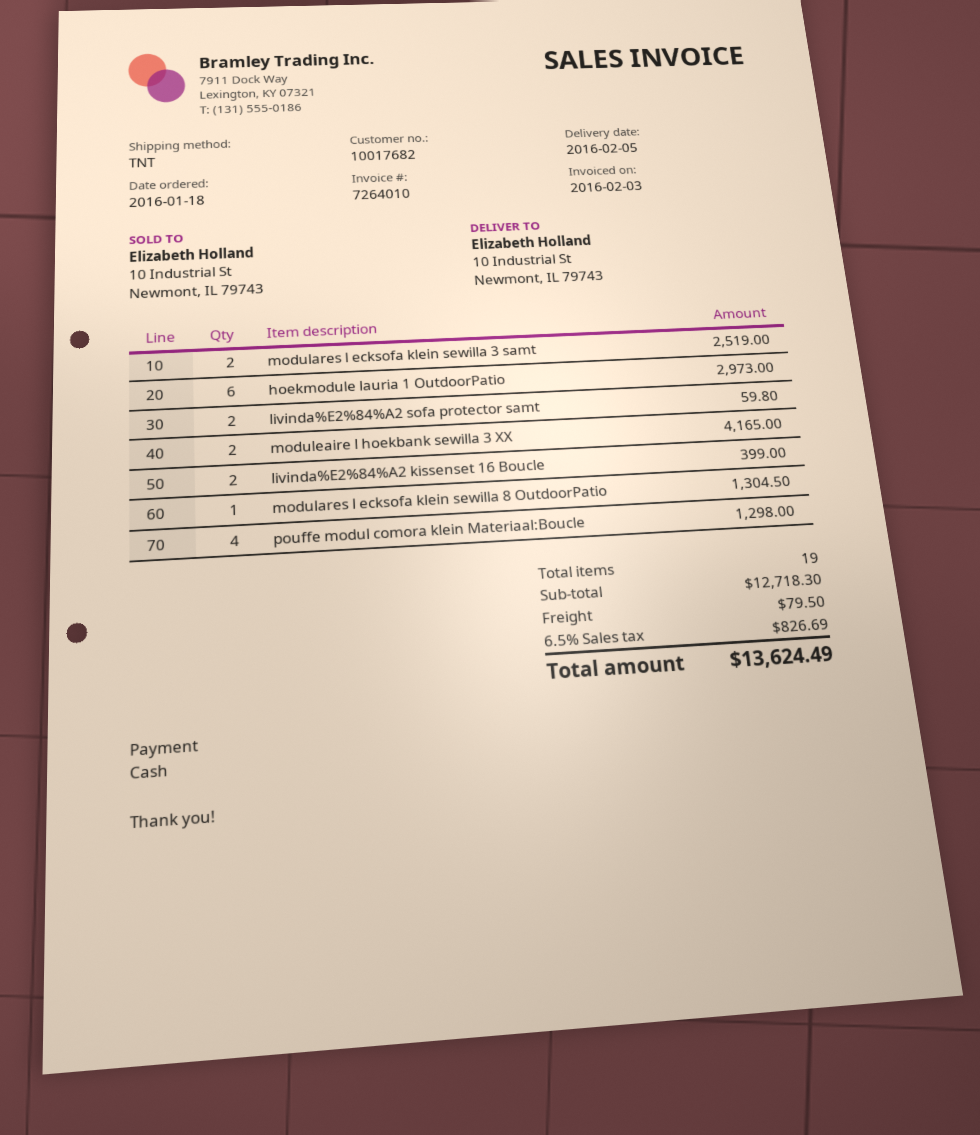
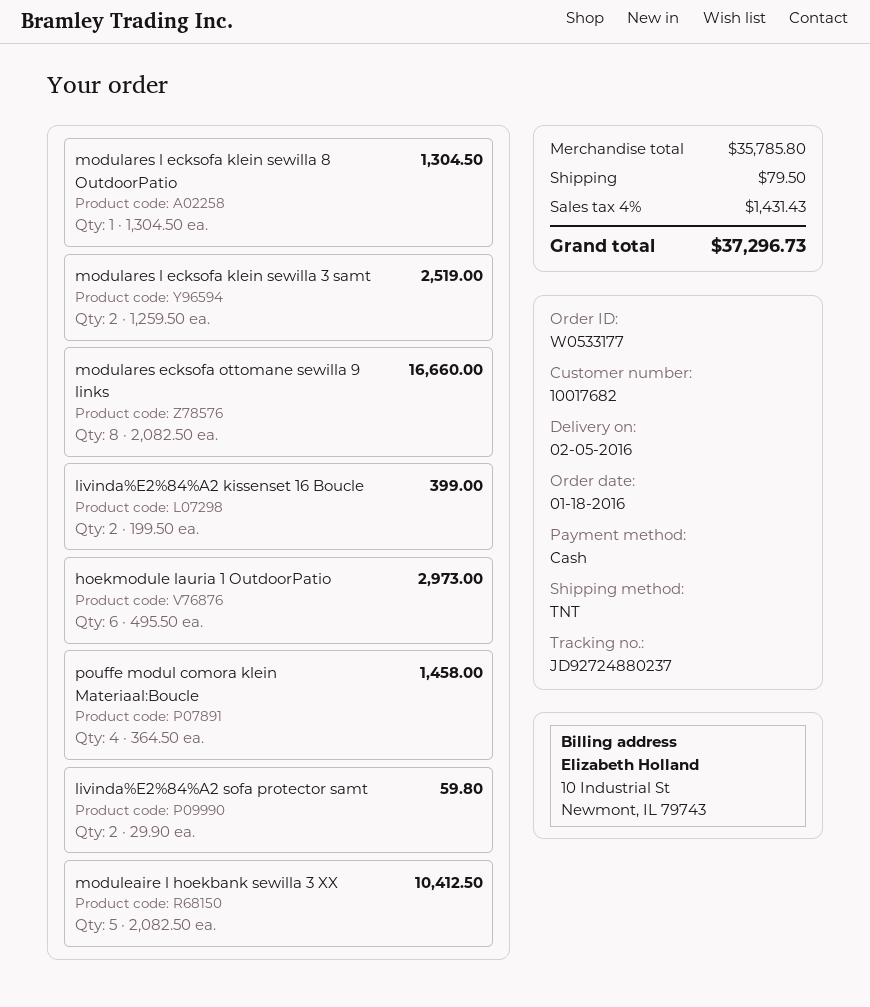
moduleaire l hoekbank sewilla 3 XX: 2 for 4165.00 -> 5 for 10412.50
pouffe modul comora klein Materiaal:Boucle: 4 for 1298.00 -> 4 for 1458.00
modulares ecksofa ottomane sewilla 9 links: none -> 8 for 16660.00
subtotal: 12718.30 -> 35785.80
tax: 6.5% = 826.69 -> 4% = 1431.43
total: 13624.49 -> 37296.73

